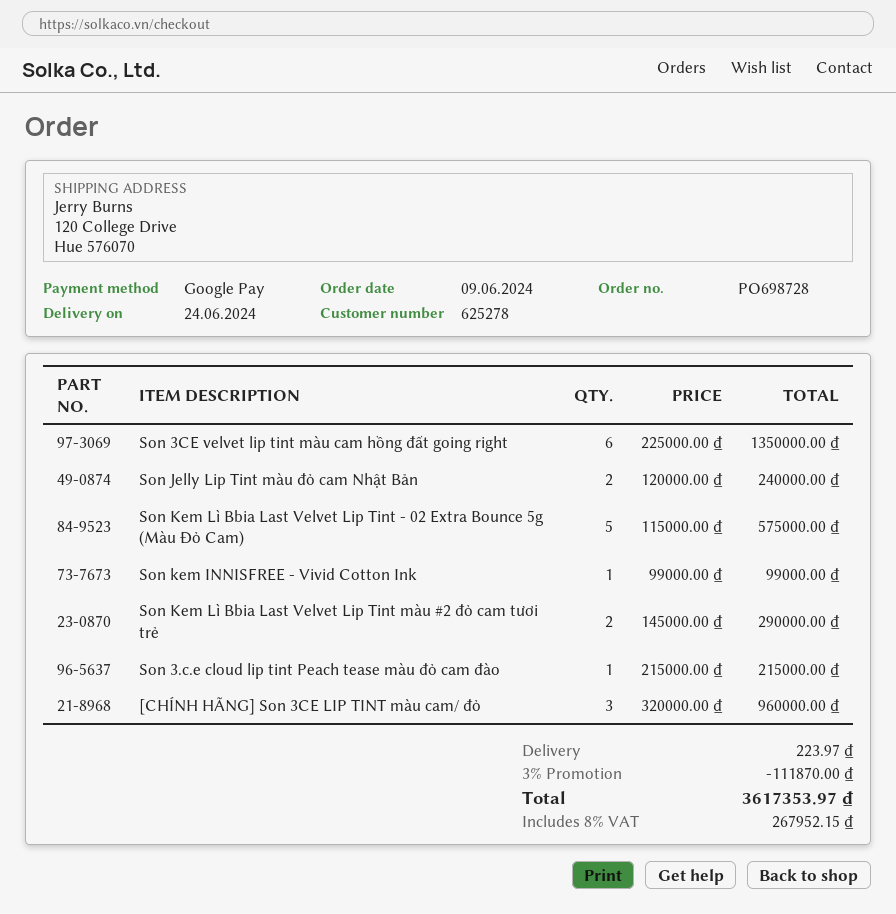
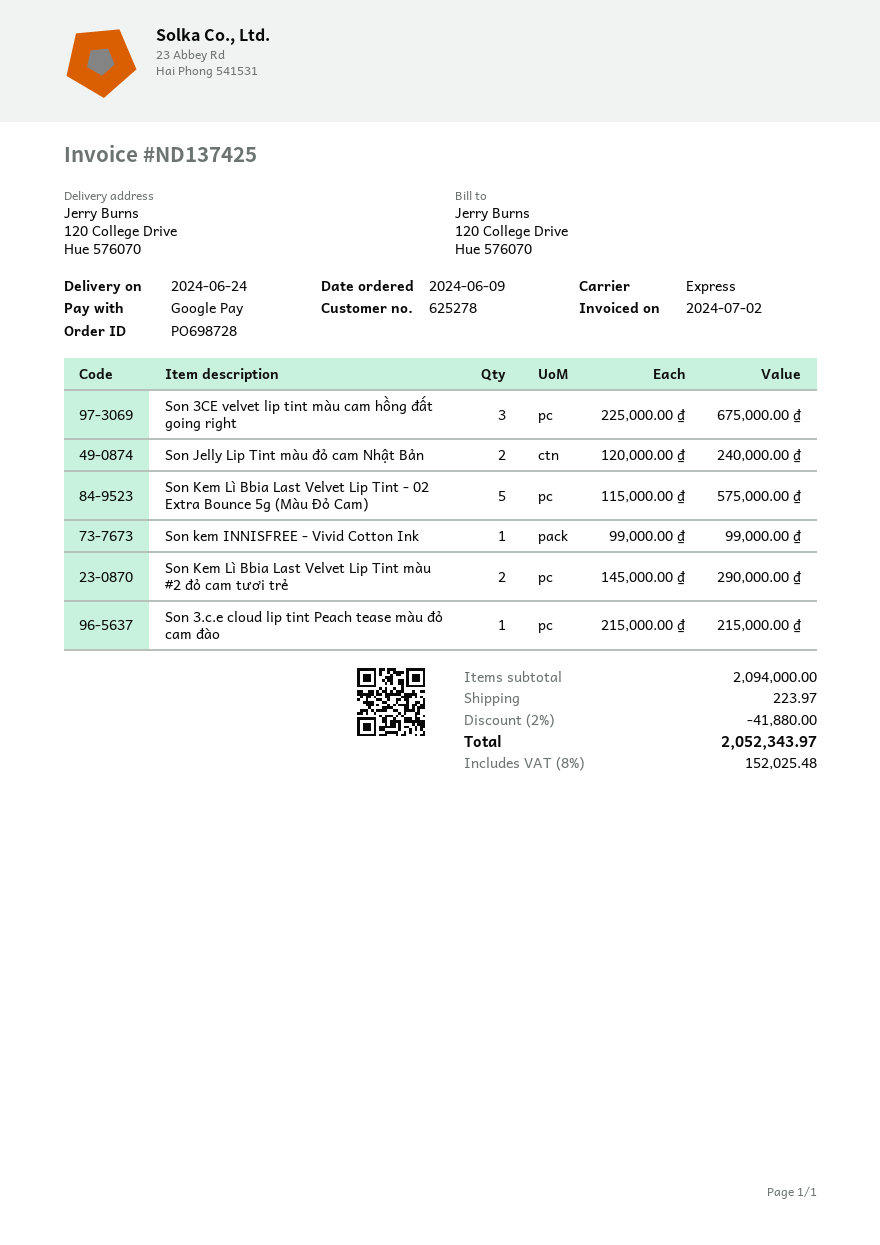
Son 3CE velvet lip tint màu cam hồng đất going right: 6 x 225000.00 = 1350000.00 -> 3 x 225000.00 = 675000.00
[CHÍNH HÃNG] Son 3CE LIP TINT màu cam/ đỏ: 3 x 320000.00 = 960000.00 -> none
discount: 3% = 111870.00 -> 2% = 41880.00
tax: 8% = 267952.15 -> 8% = 152025.48
total: 3617353.97 -> 2052343.97

